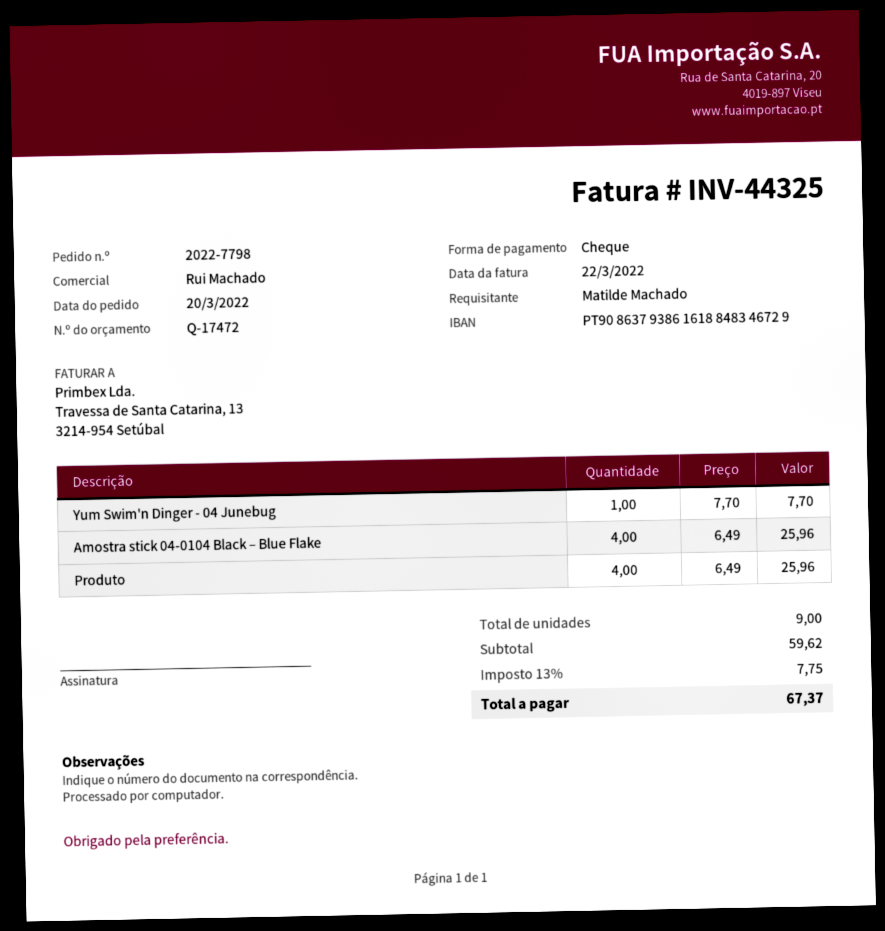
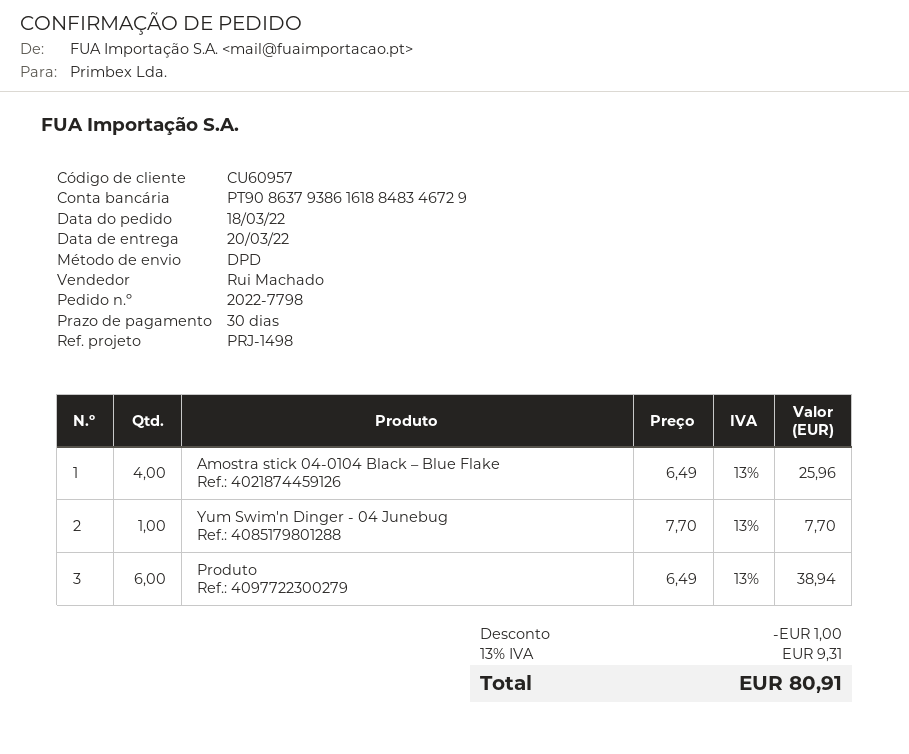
order date: 2022-03-20 -> 2022-03-18
Produto: 4 x 6.49 = 25.96 -> 6 x 6.49 = 38.94
discount: none -> 1.00
tax: 13% = 7.75 -> 13% = 9.31
total: 67.37 -> 80.91

